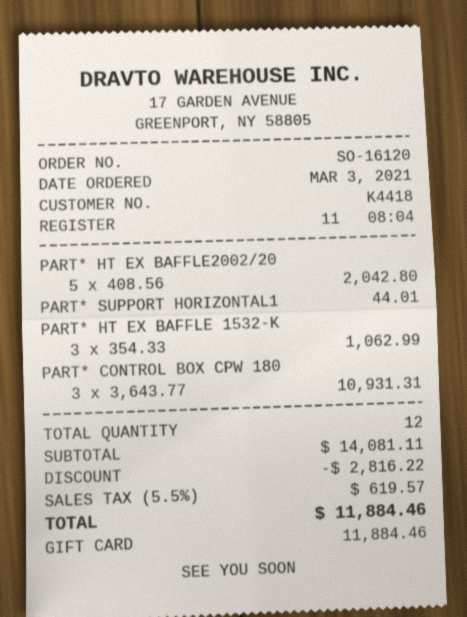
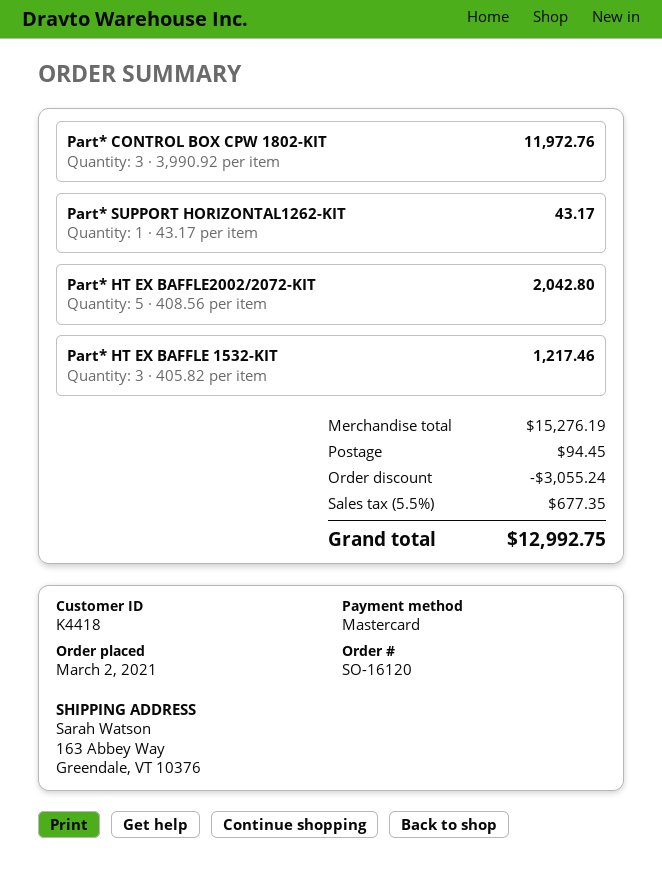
order date: 2021-03-03 -> 2021-03-02
payment method: gift card -> Mastercard
PART* SUPPORT HORIZONTAL1: 1 x 44.01 = 44.01 -> 1 x 43.17 = 43.17
PART* HT EX BAFFLE 1532-K: 3 x 354.33 = 1062.99 -> 3 x 405.82 = 1217.46
PART* CONTROL BOX CPW 180: 3 x 3643.77 = 10931.31 -> 3 x 3990.92 = 11972.76
subtotal: 14081.11 -> 15276.19
discount: 2816.22 -> 3055.24
shipping: none -> 94.45
tax: 5.5% = 619.57 -> 5.5% = 677.35
total: 11884.46 -> 12992.75

